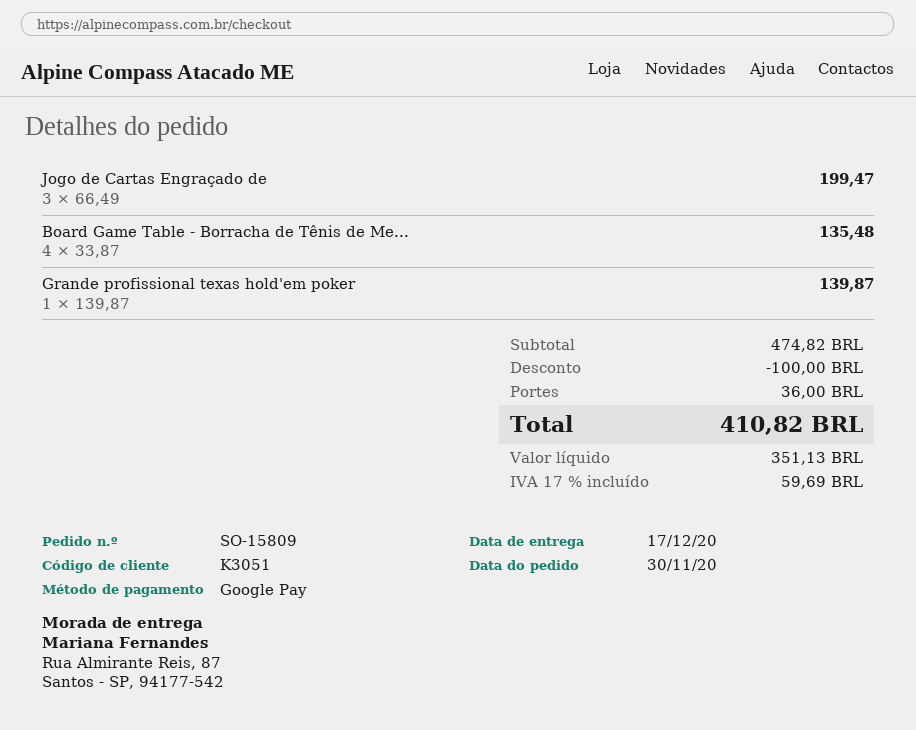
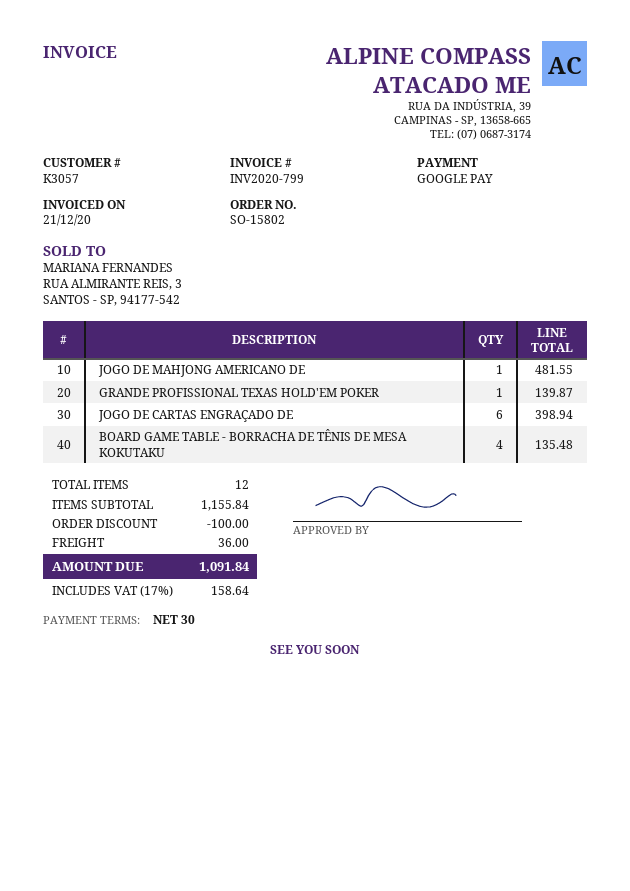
order number: SO-15809 -> SO-15802
customer number: K3051 -> K3057
Jogo de Cartas Engraçado de: 3 for 199.47 -> 6 for 398.94
JOGO DE MAHJONG AMERICANO DE: none -> 1 for 481.55
subtotal: 474.82 -> 1155.84
tax: 17% = 59.69 -> 17% = 158.64
total: 410.82 -> 1091.84

